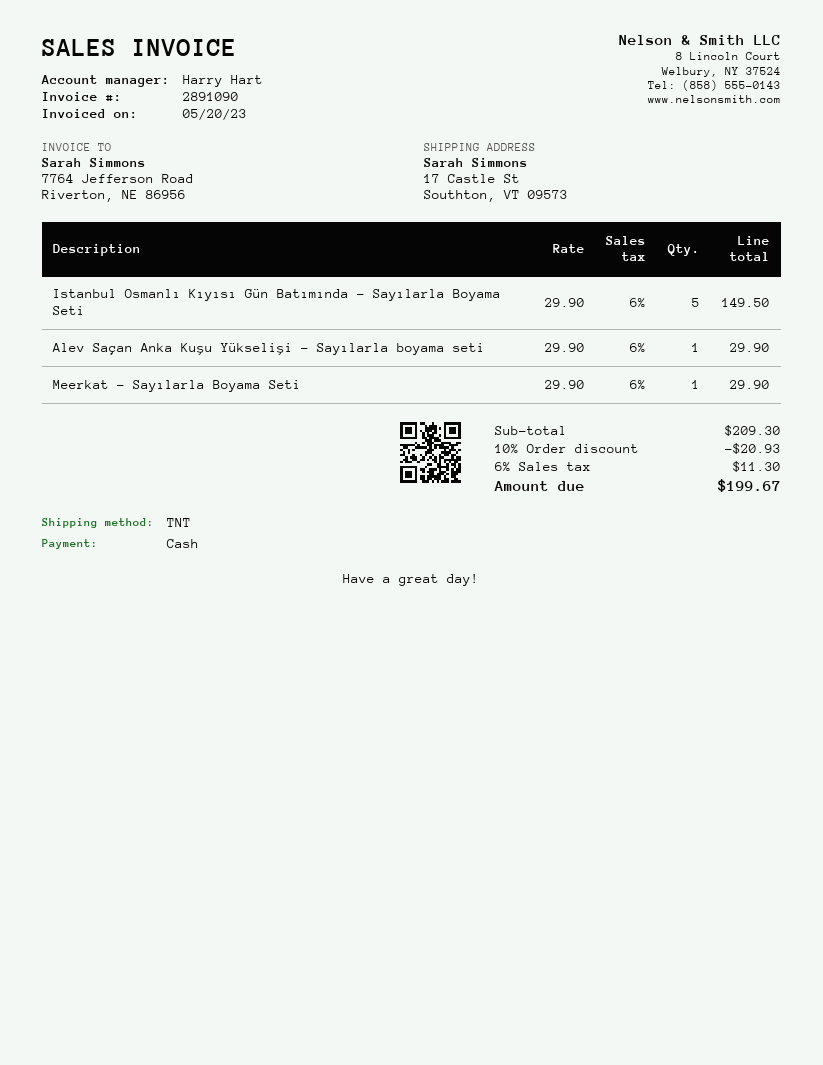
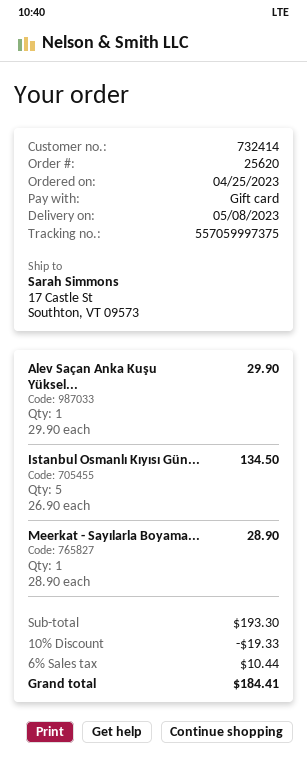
payment method: cash -> gift card
Istanbul Osmanlı Kıyısı Gün Batımında - Sayılarla Boyama Seti: 5 x 29.90 = 149.50 -> 5 x 26.90 = 134.50
Meerkat - Sayılarla Boyama Seti: 1 x 29.90 = 29.90 -> 1 x 28.90 = 28.90
subtotal: 209.30 -> 193.30
discount: 10% = 20.93 -> 10% = 19.33
tax: 6% = 11.30 -> 6% = 10.44
total: 199.67 -> 184.41

